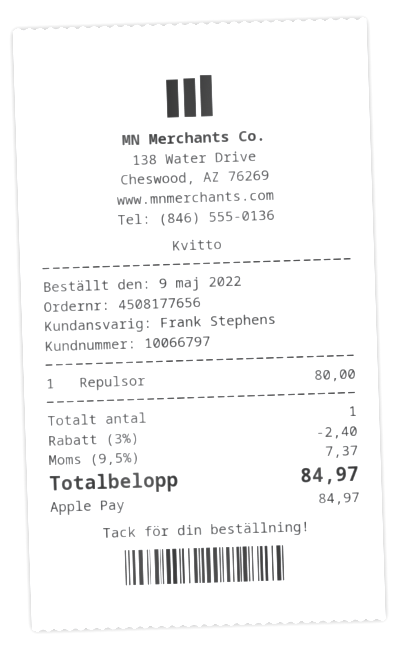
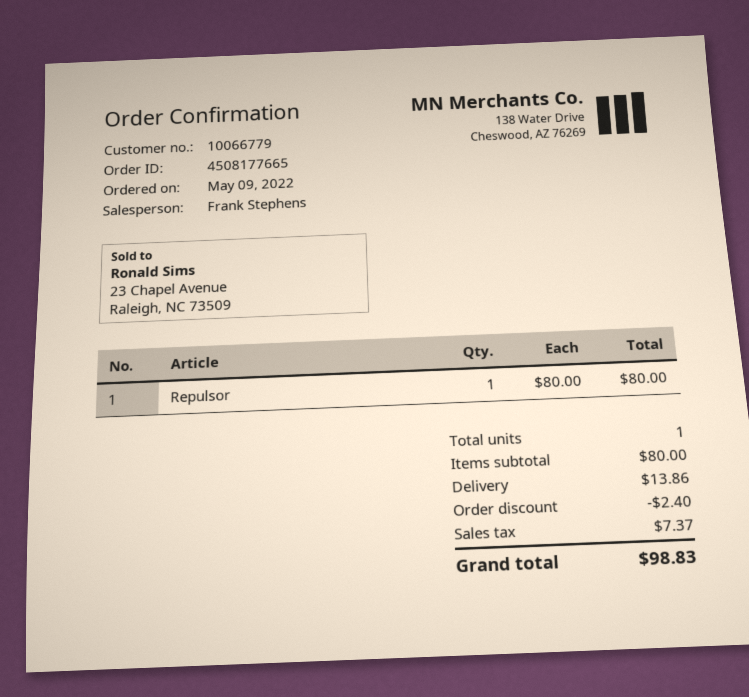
order number: 4508177656 -> 4508177665
customer number: 10066797 -> 10066779
shipping: none -> 13.86
total: 84.97 -> 98.83

